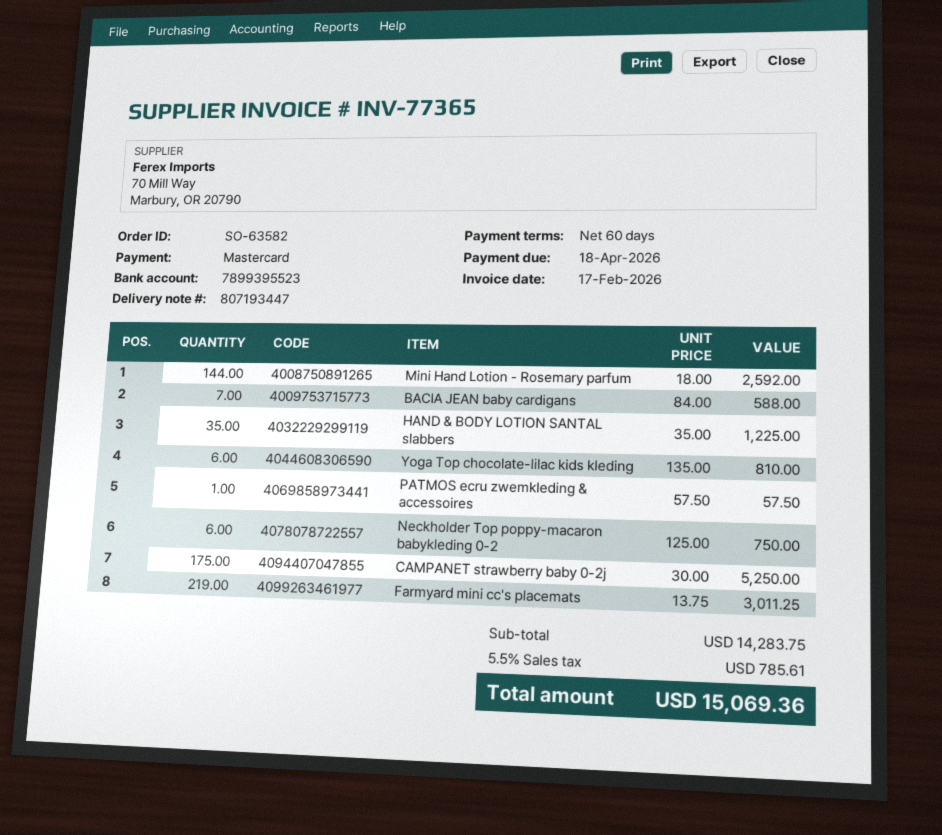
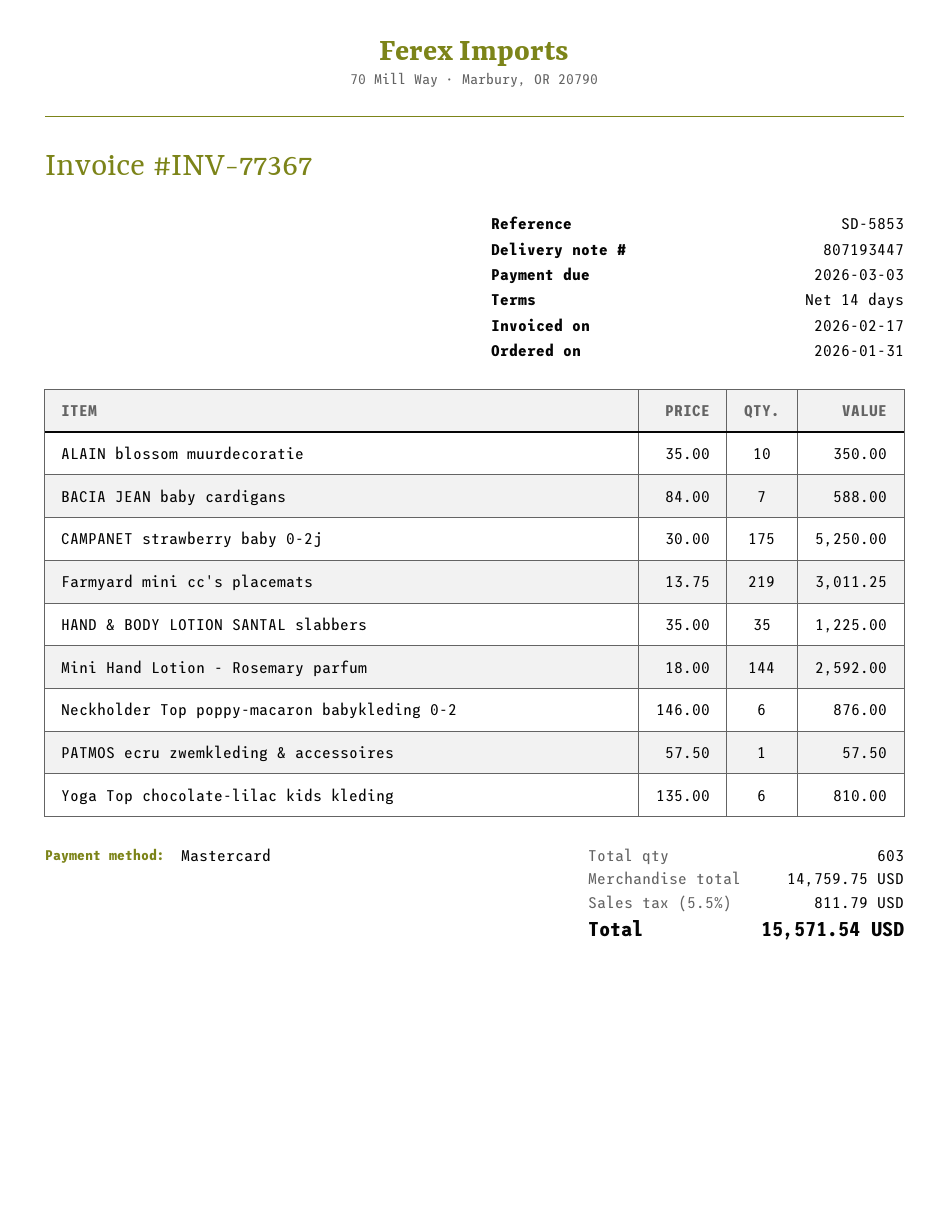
invoice number: INV-77365 -> INV-77367
payment terms: 60 days -> 14 days
due date: 2026-04-18 -> 2026-03-03
Neckholder Top poppy-macaron babykleding 0-2: 6 x 125.00 = 750.00 -> 6 x 146.00 = 876.00
ALAIN blossom muurdecoratie: none -> 10 x 35.00 = 350.00
subtotal: 14283.75 -> 14759.75
tax: 5.5% = 785.61 -> 5.5% = 811.79
total: 15069.36 -> 15571.54

